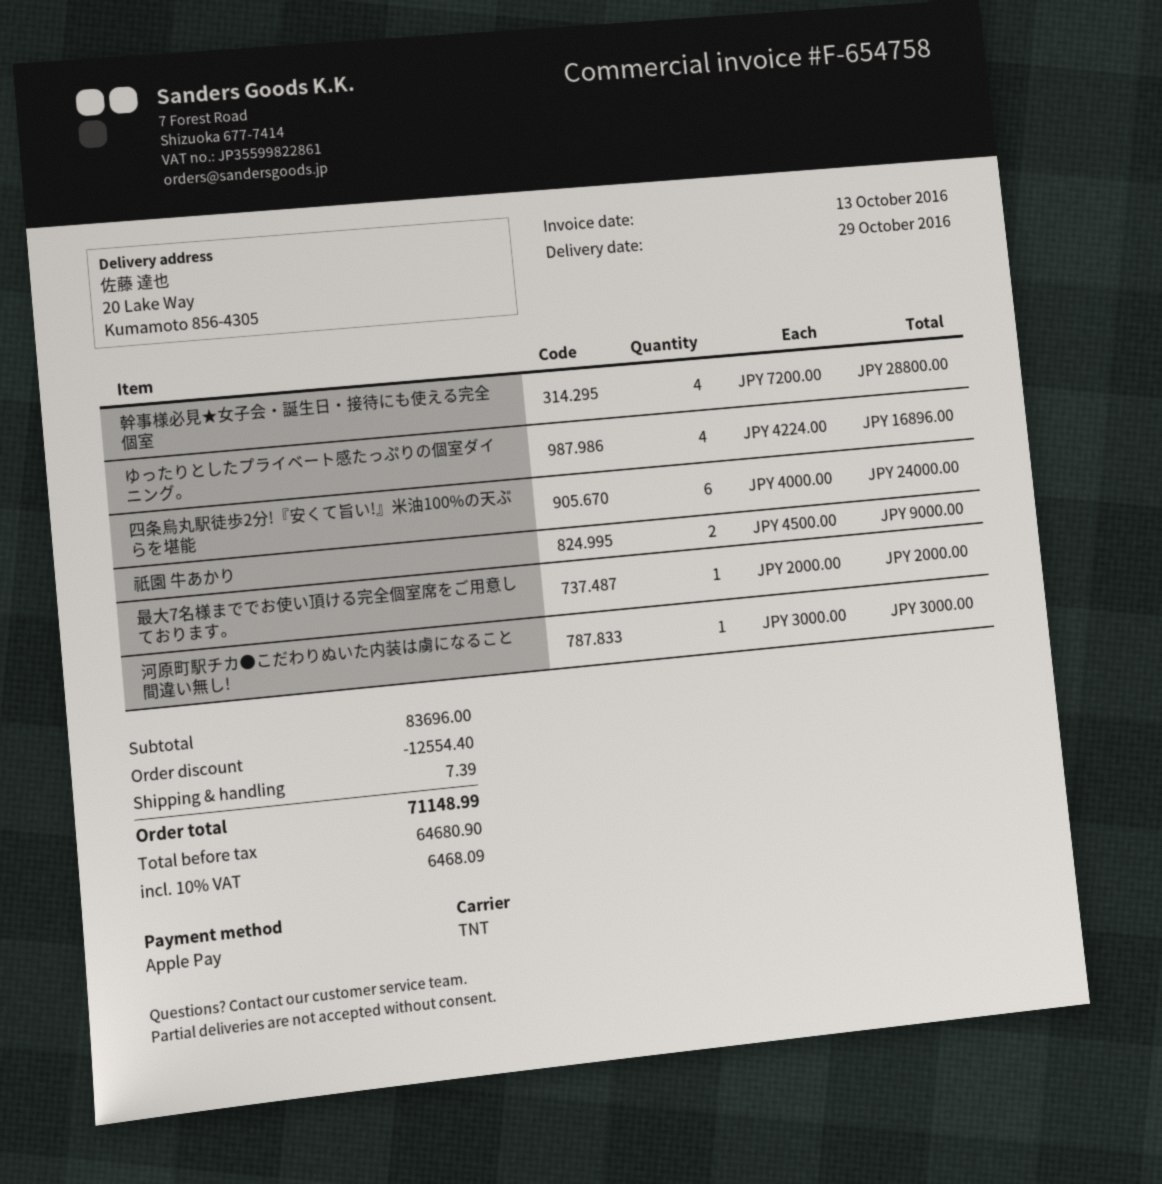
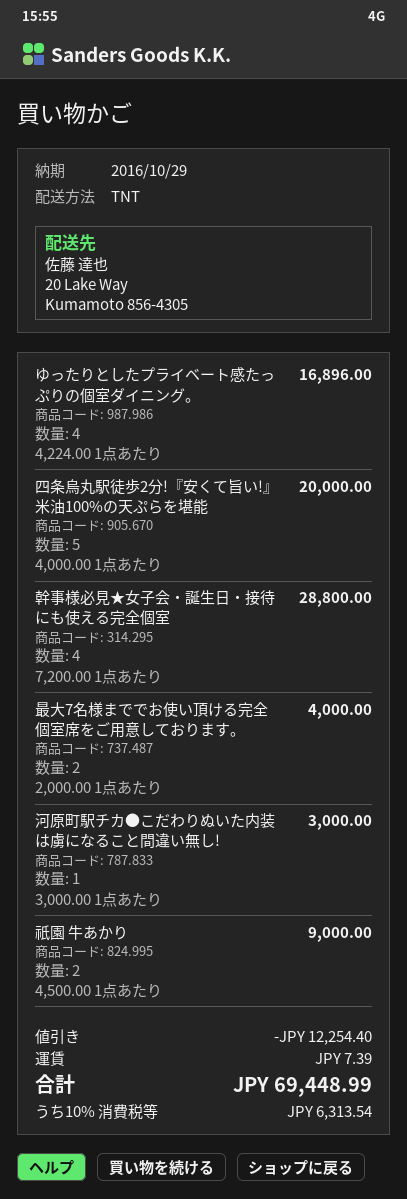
四条烏丸駅徒歩2分!『安くて旨い!』米油100%の天ぷらを堪能: 6 x 4000.00 = 24000.00 -> 5 x 4000.00 = 20000.00
最大7名様まででお使い頂ける完全個室席をご用意しております。: 1 x 2000.00 = 2000.00 -> 2 x 2000.00 = 4000.00
discount: 12554.40 -> 12254.40
tax: 10% = 6468.09 -> 10% = 6313.54
total: 71148.99 -> 69448.99

